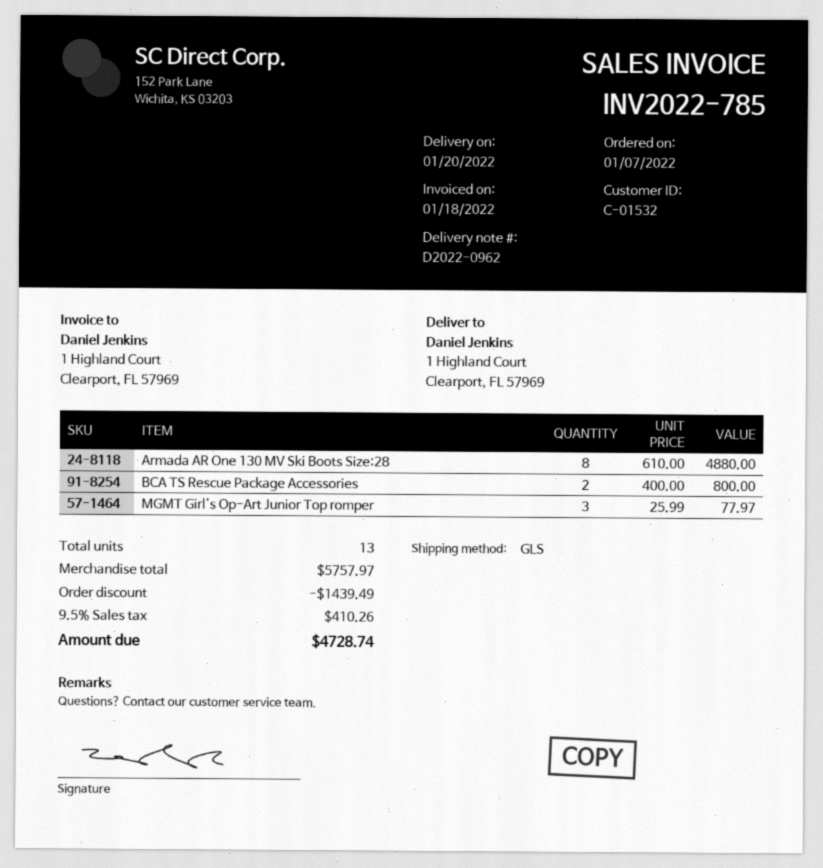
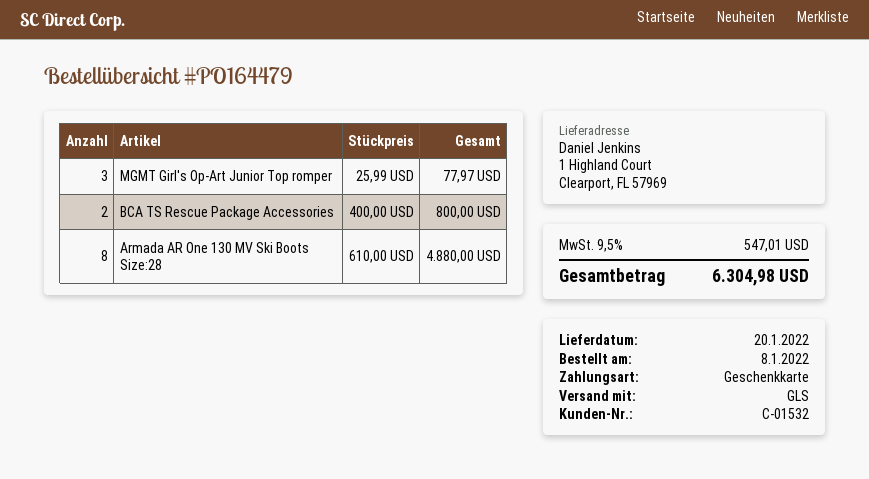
order date: 2022-01-07 -> 2022-01-08
discount: 1439.49 -> none
tax: 9.5% = 410.26 -> 9.5% = 547.01
total: 4728.74 -> 6304.98

